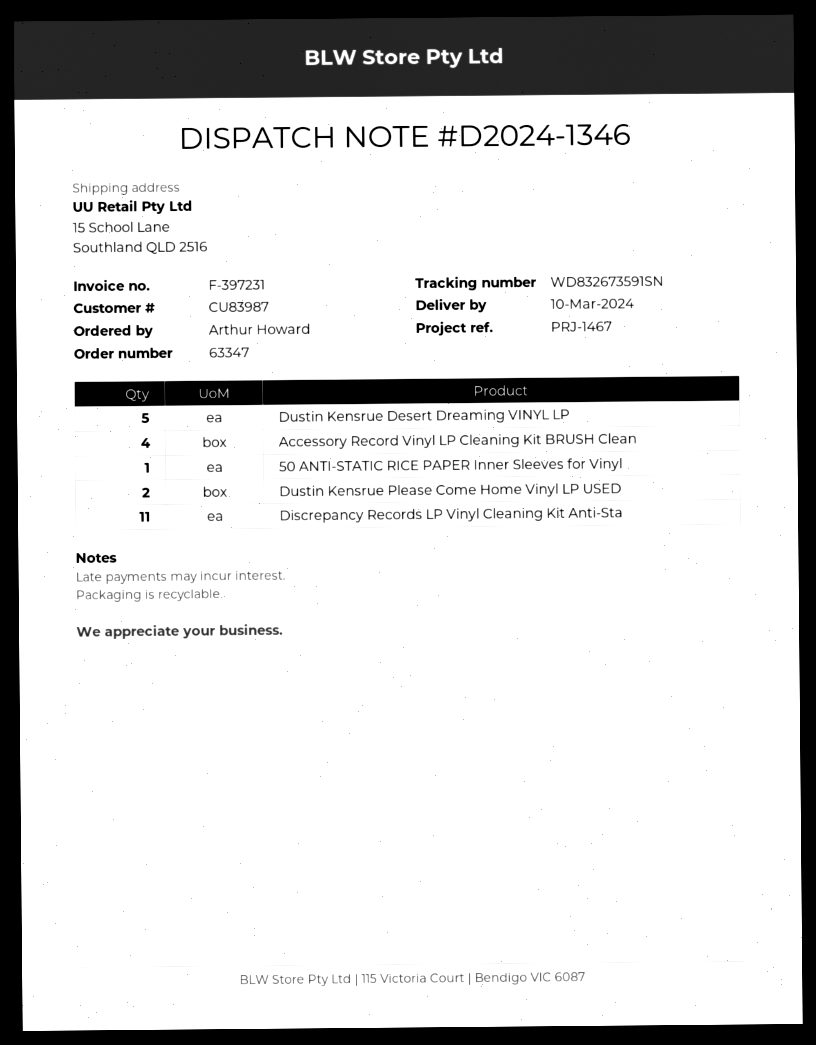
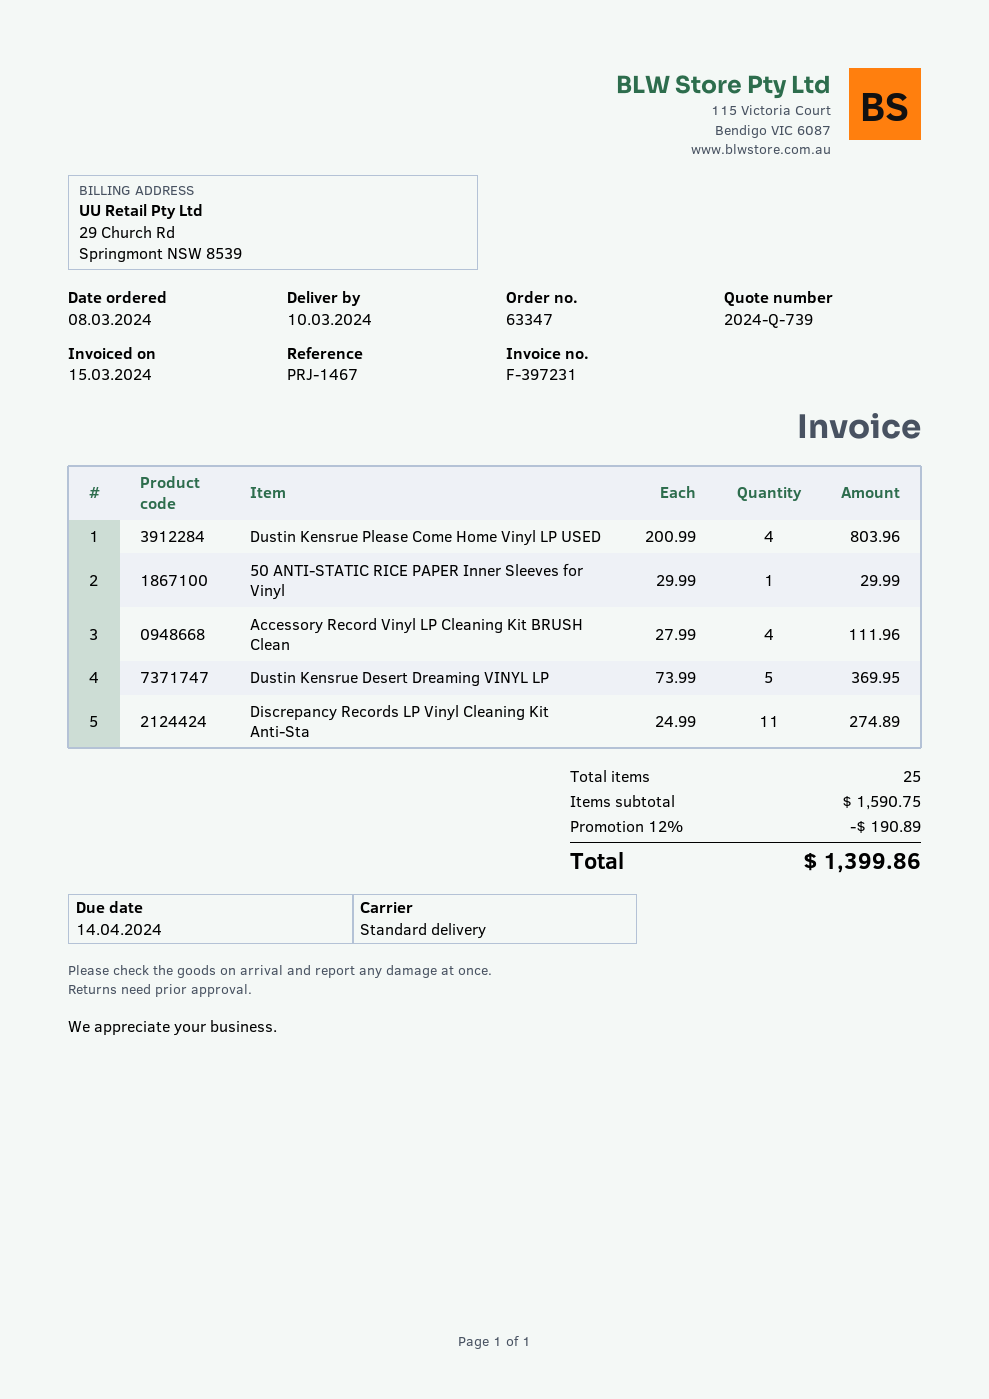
Dustin Kensrue Please Come Home Vinyl LP USED: 2 -> 4

